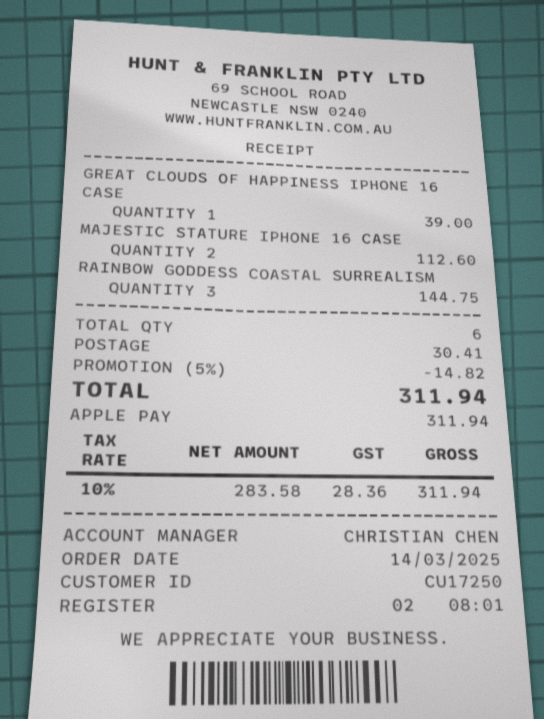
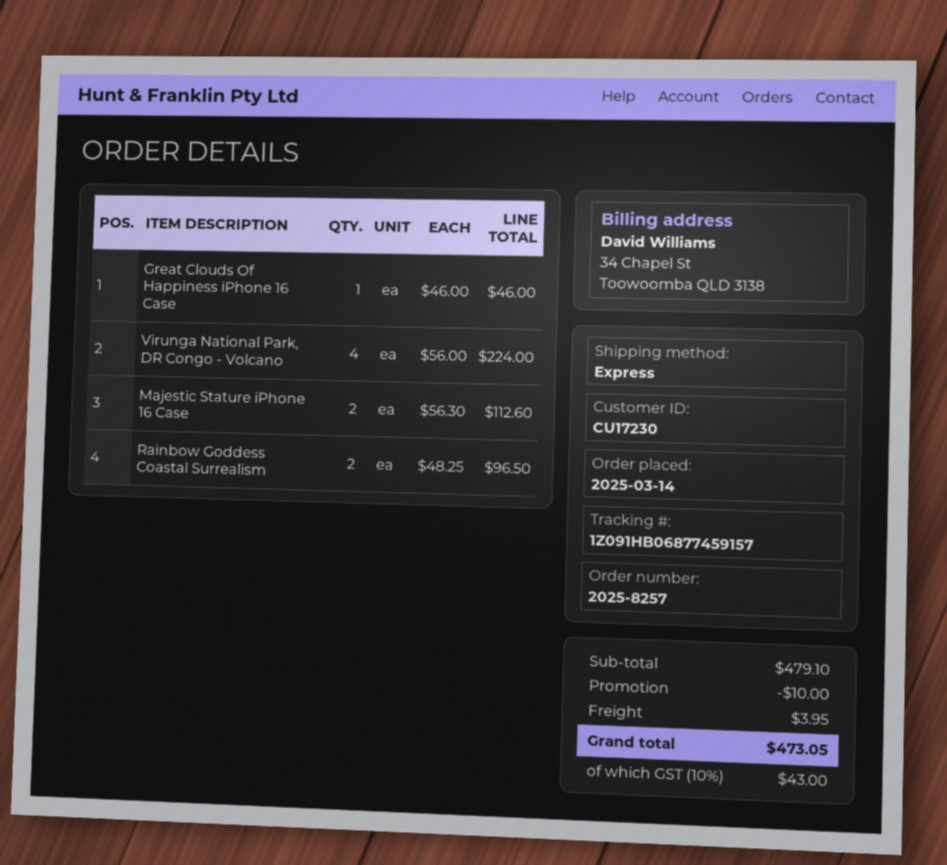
customer number: CU17250 -> CU17230
GREAT CLOUDS OF HAPPINESS IPHONE 16 CASE: 1 for 39.00 -> 1 for 46.00
RAINBOW GODDESS COASTAL SURREALISM: 3 for 144.75 -> 2 for 96.50
Virunga National Park, DR Congo - Volcano: none -> 4 for 224.00
discount: 14.82 -> 10.00
shipping: 30.41 -> 3.95
tax: 10% = 28.36 -> 10% = 43.00
total: 311.94 -> 473.05

